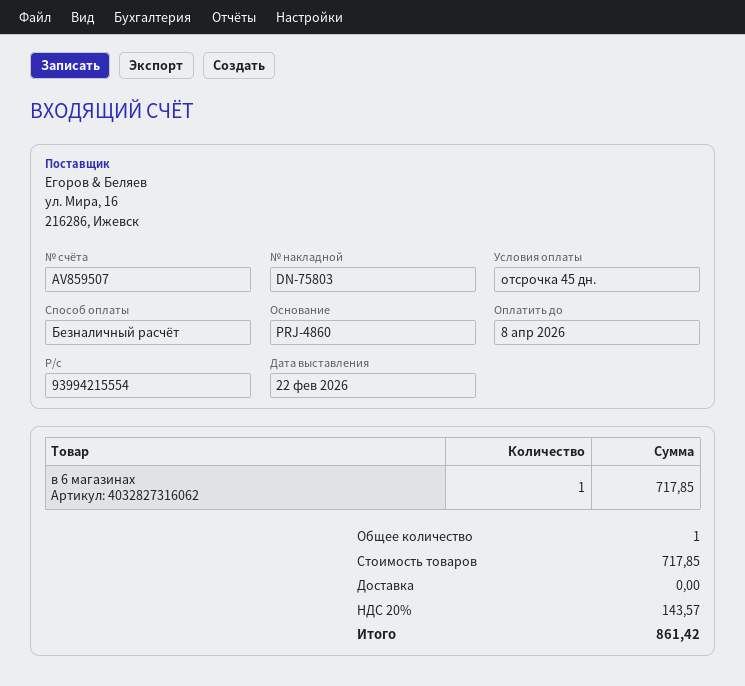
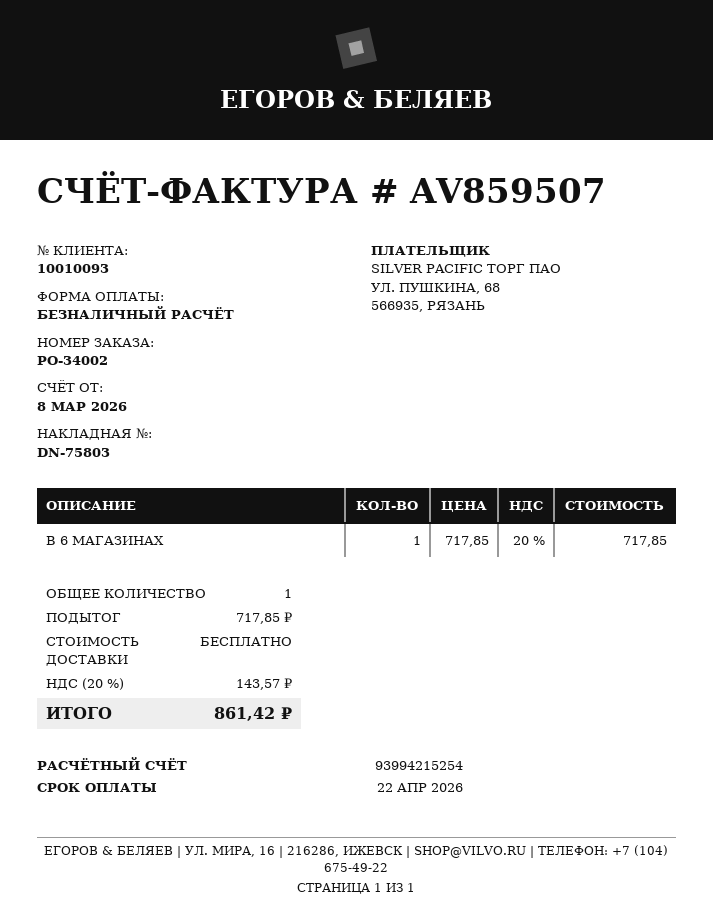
invoice date: 2026-02-22 -> 2026-03-08
due date: 2026-04-08 -> 2026-04-22
bank account: 93994215554 -> 93994215254

